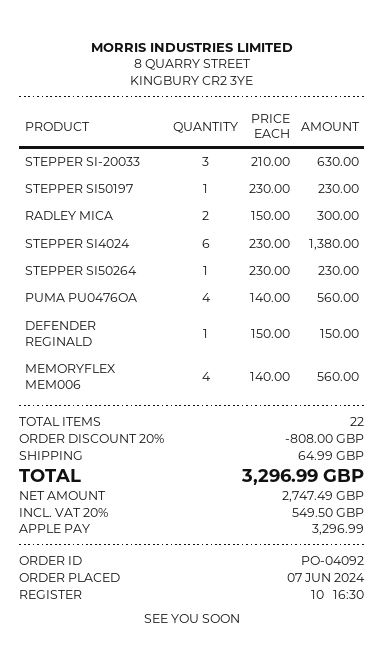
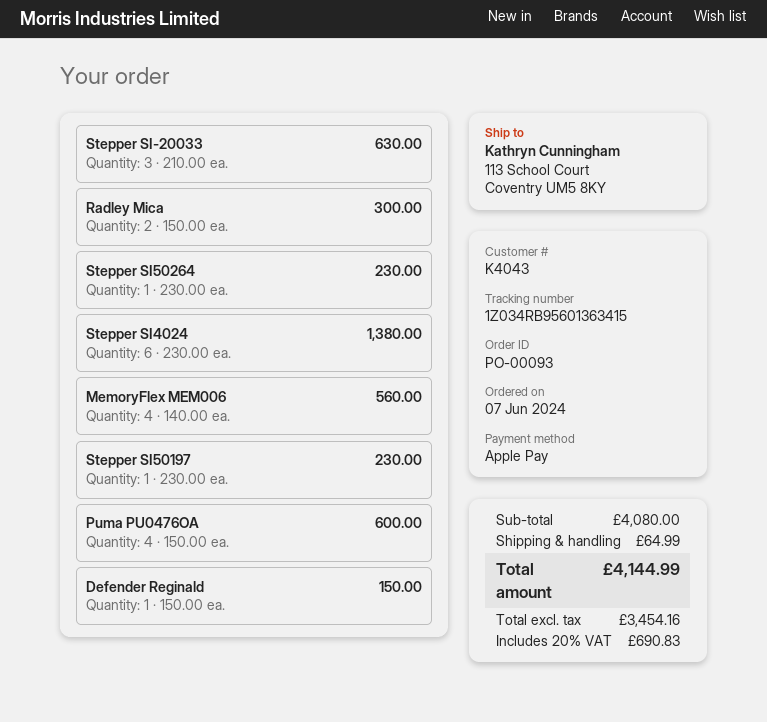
order number: PO-04092 -> PO-00093
PUMA PU0476OA: 4 x 140.00 = 560.00 -> 4 x 150.00 = 600.00
discount: 20% = 808.00 -> none
net: 2747.49 -> 3454.16
tax: 20% = 549.50 -> 20% = 690.83
total: 3296.99 -> 4144.99

